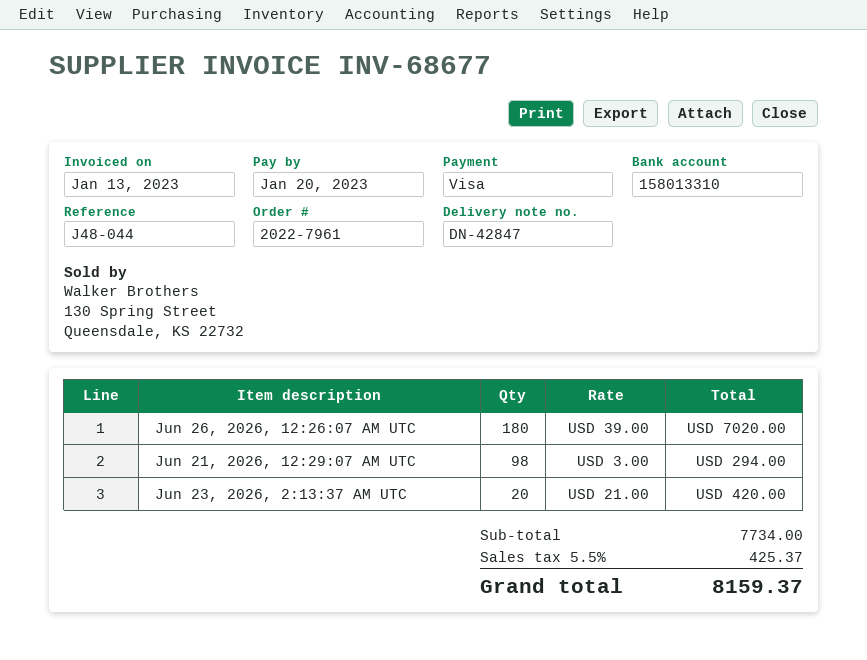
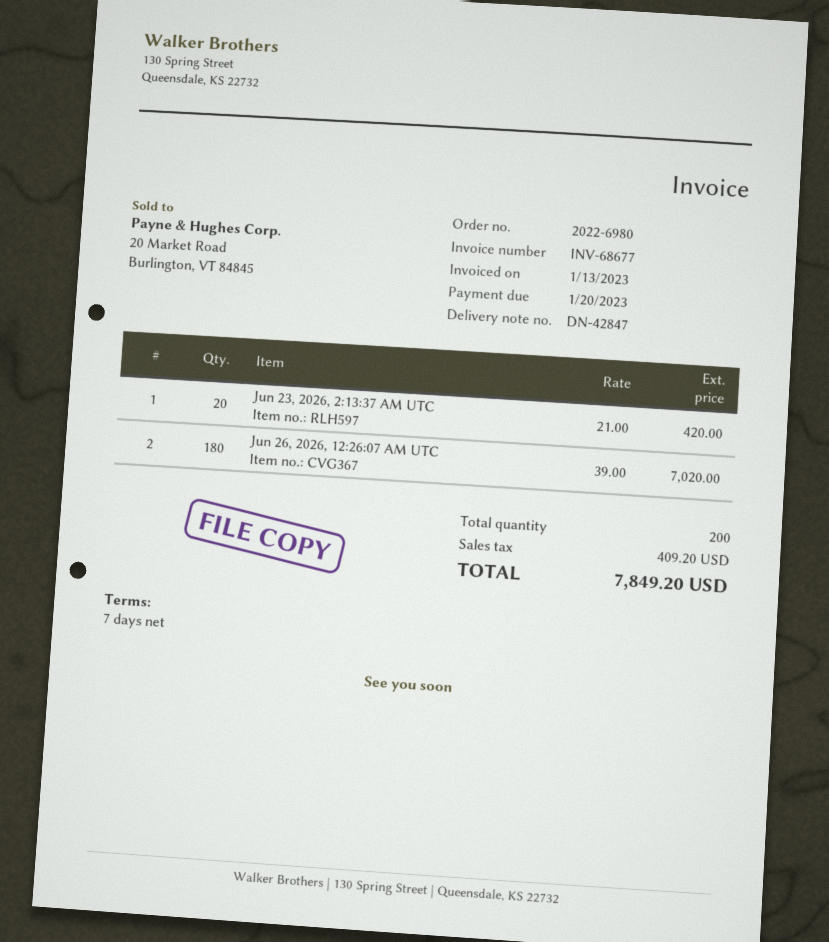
order number: 2022-7961 -> 2022-6980
Jun 21, 2026, 12:29:07 AM UTC: 98 x 3.00 = 294.00 -> none
tax: 425.37 -> 409.20
total: 8159.37 -> 7849.20

